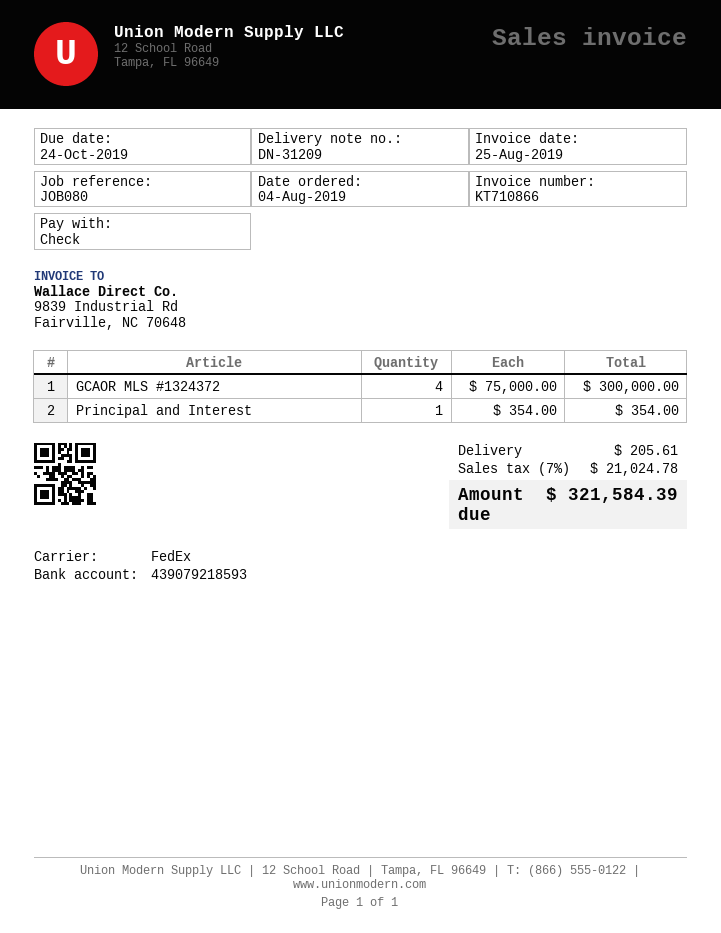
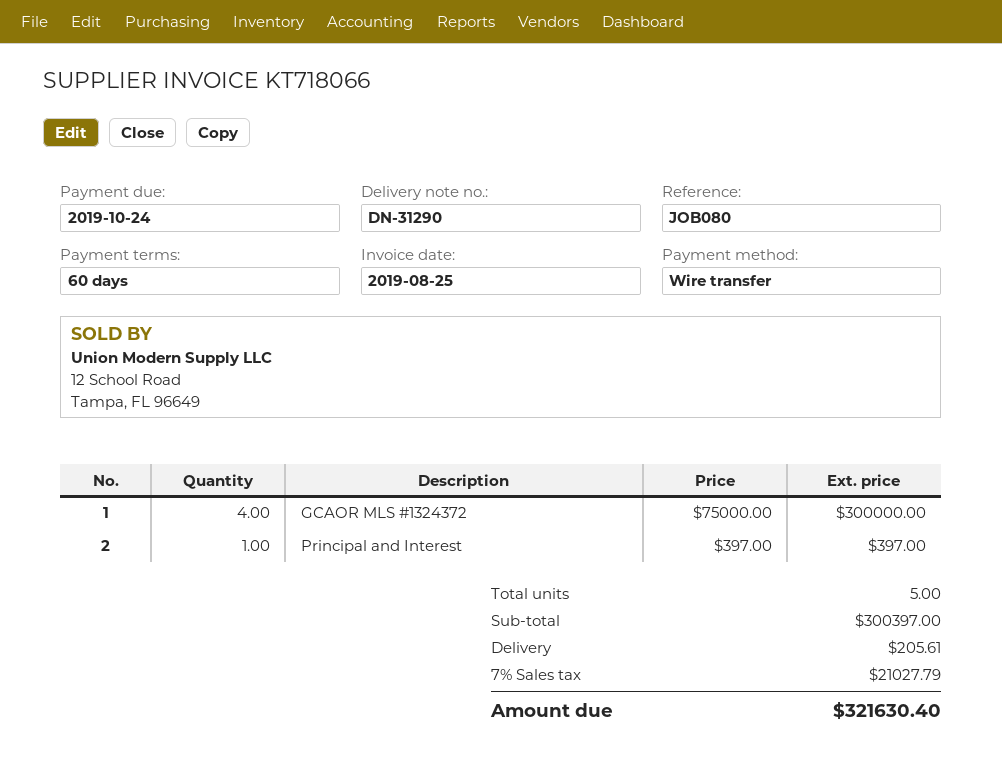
delivery note number: DN-31209 -> DN-31290
invoice number: KT710866 -> KT718066
payment method: cheque -> bank transfer
Principal and Interest: 1 x 354.00 = 354.00 -> 1 x 397.00 = 397.00
tax: 7% = 21024.78 -> 7% = 21027.79
total: 321584.39 -> 321630.40

